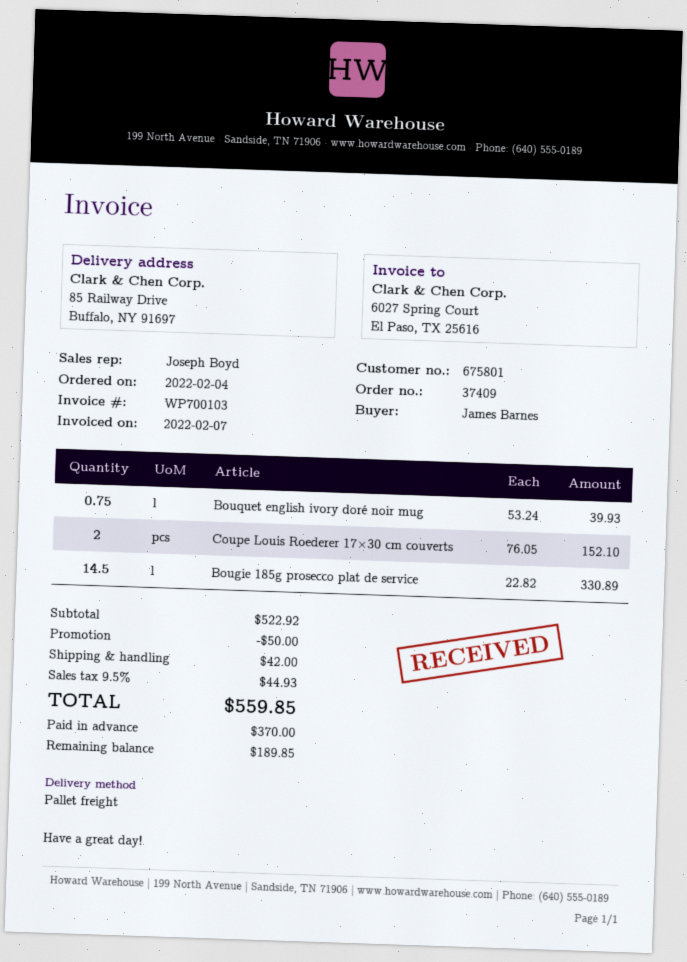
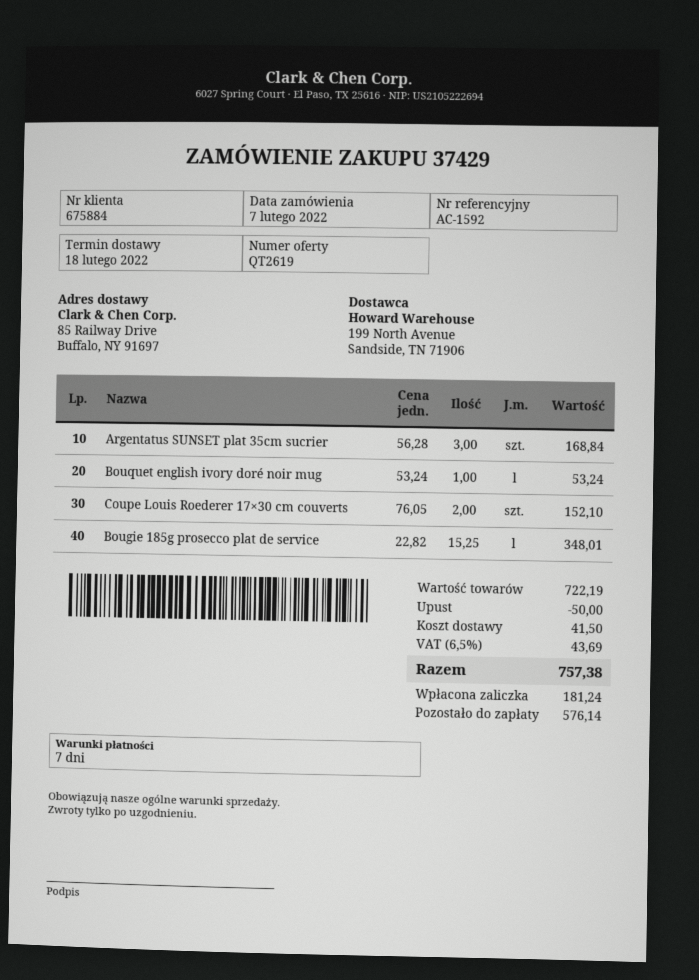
order number: 37409 -> 37429
order date: 2022-02-04 -> 2022-02-07
customer number: 675801 -> 675884
Bouquet english ivory doré noir mug: 0.75 x 53.24 = 39.93 -> 1 x 53.24 = 53.24
Bougie 185g prosecco plat de service: 14.5 x 22.82 = 330.89 -> 15.25 x 22.82 = 348.01
Argentatus SUNSET plat 35cm sucrier: none -> 3 x 56.28 = 168.84
subtotal: 522.92 -> 722.19
shipping: 42.00 -> 41.50
tax: 9.5% = 44.93 -> 6.5% = 43.69
total: 559.85 -> 757.38
deposit: 370.00 -> 181.24
balance: 189.85 -> 576.14

